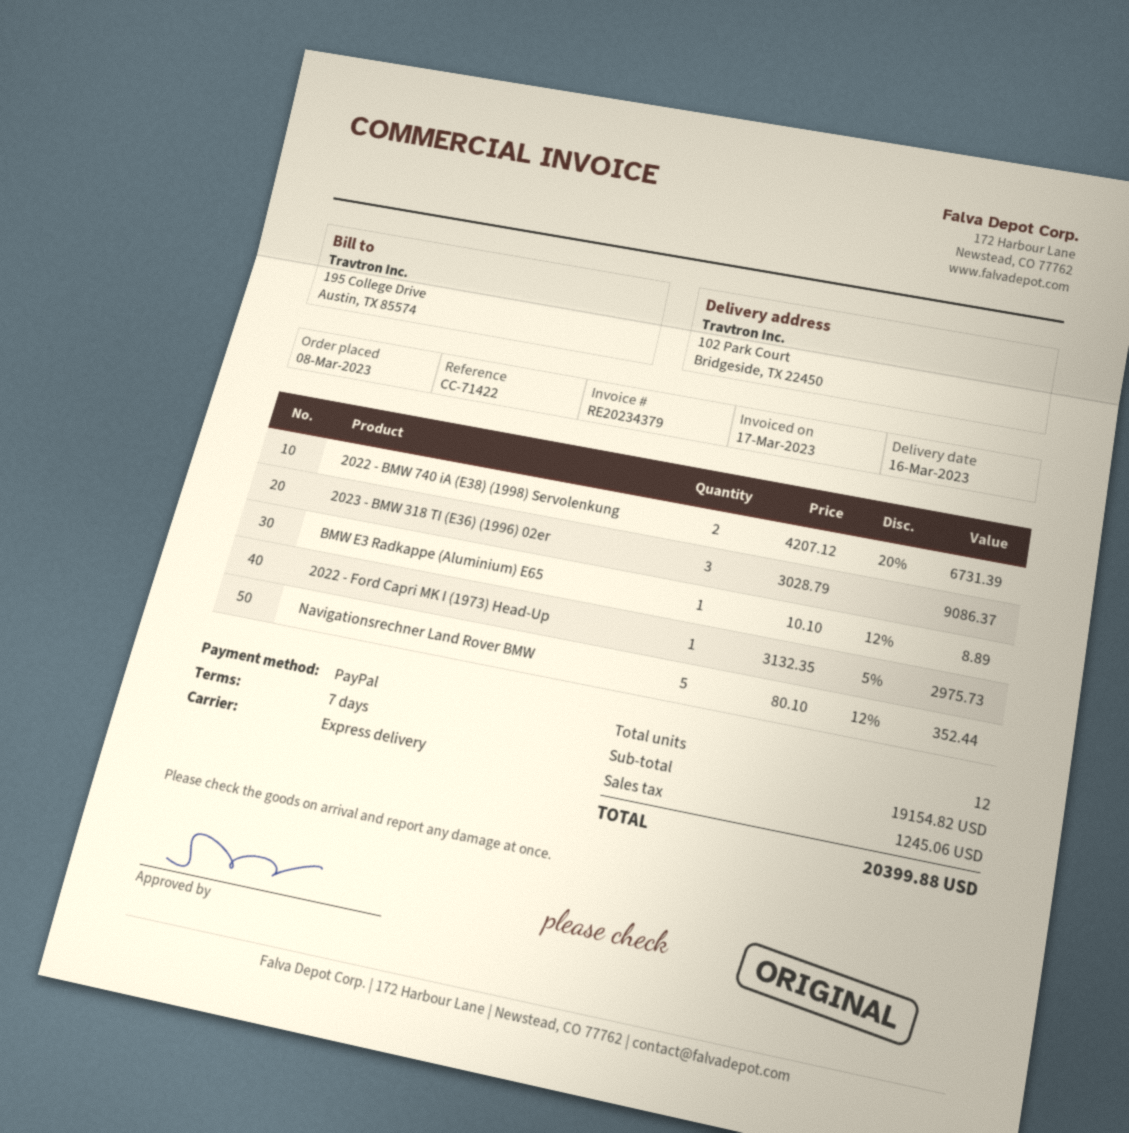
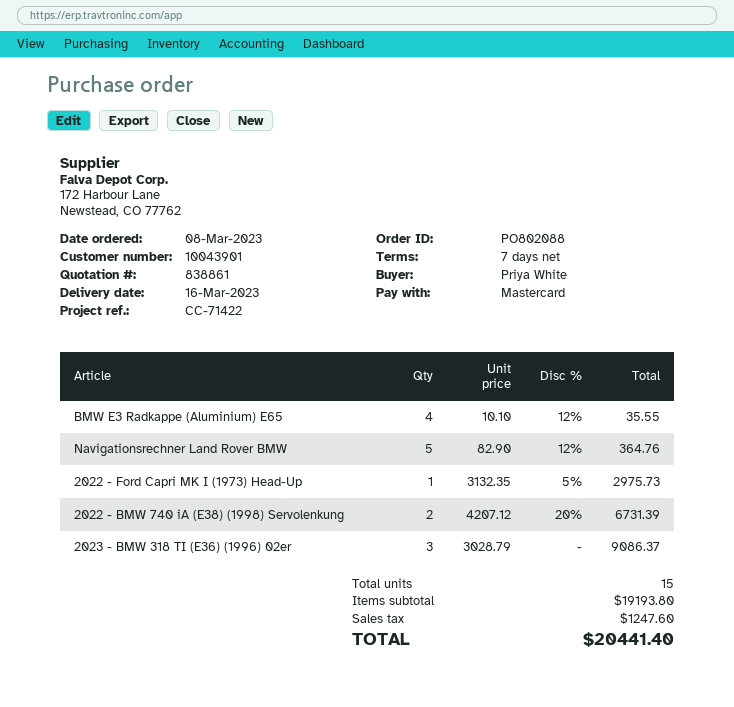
payment method: PayPal -> Mastercard
BMW E3 Radkappe (Aluminium) E65: 1 x 10.10 - 12% = 8.89 -> 4 x 10.10 - 12% = 35.55
Navigationsrechner Land Rover BMW: 5 x 80.10 - 12% = 352.44 -> 5 x 82.90 - 12% = 364.76
total quantity: 12 -> 15
subtotal: 19154.82 -> 19193.80
tax: 1245.06 -> 1247.60
total: 20399.88 -> 20441.40

